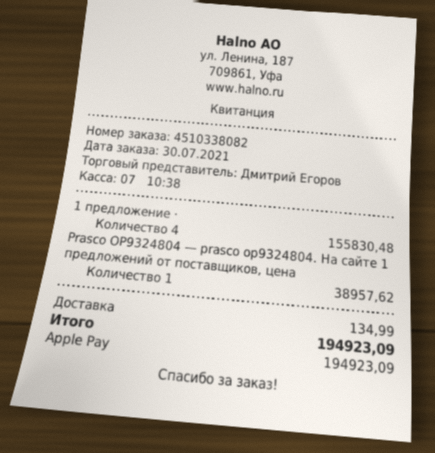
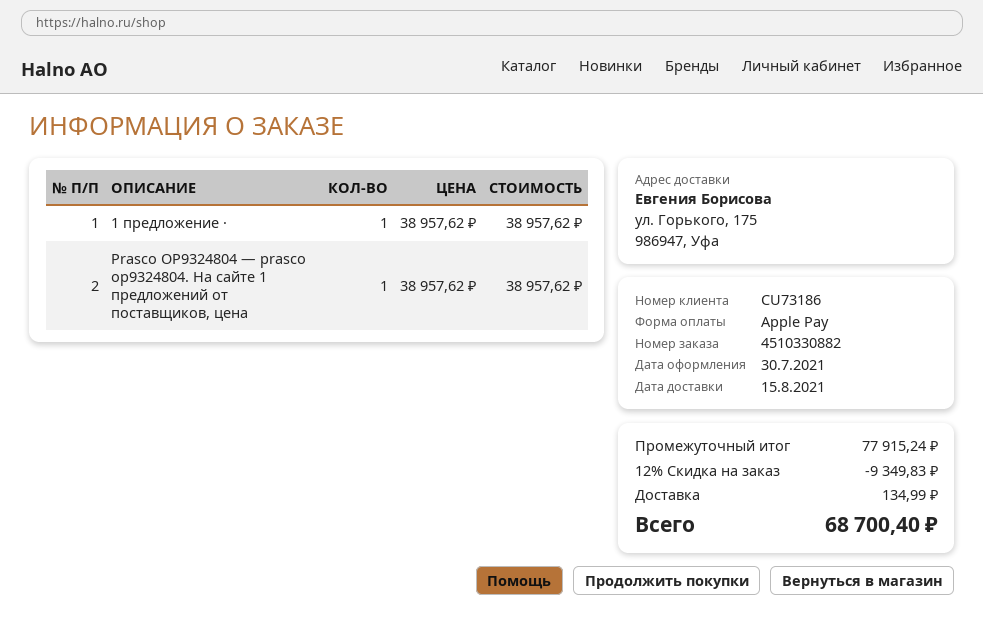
order number: 4510338082 -> 4510330882
1 предложение ·: 4 for 155830.48 -> 1 for 38957.62
discount: none -> 12% = 9349.83
total: 194923.09 -> 68700.40

